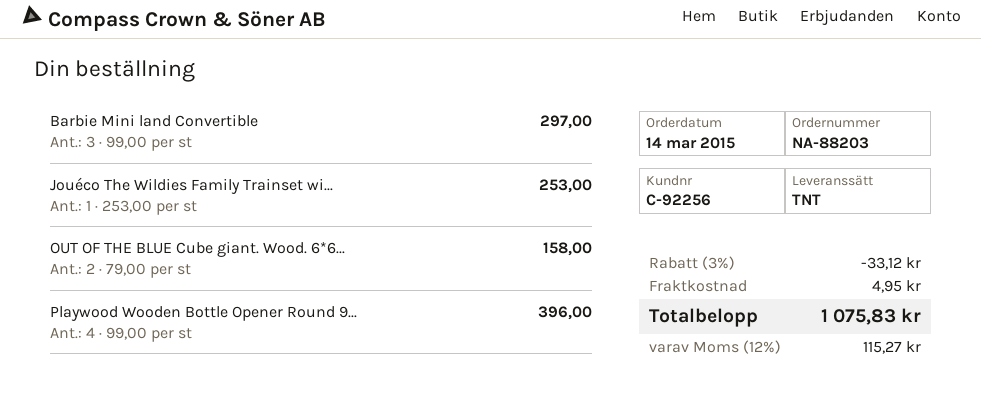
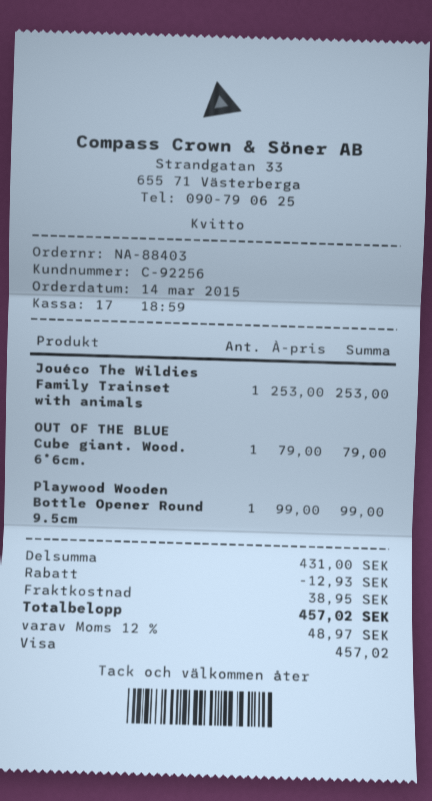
order number: NA-88203 -> NA-88403
Barbie Mini land Convertible: 3 x 99.00 = 297.00 -> none
OUT OF THE BLUE Cube giant. Wood. 6*6...: 2 x 79.00 = 158.00 -> 1 x 79.00 = 79.00
Playwood Wooden Bottle Opener Round 9...: 4 x 99.00 = 396.00 -> 1 x 99.00 = 99.00
discount: 33.12 -> 12.93
shipping: 4.95 -> 38.95
tax: 12% = 115.27 -> 12% = 48.97
total: 1075.83 -> 457.02

